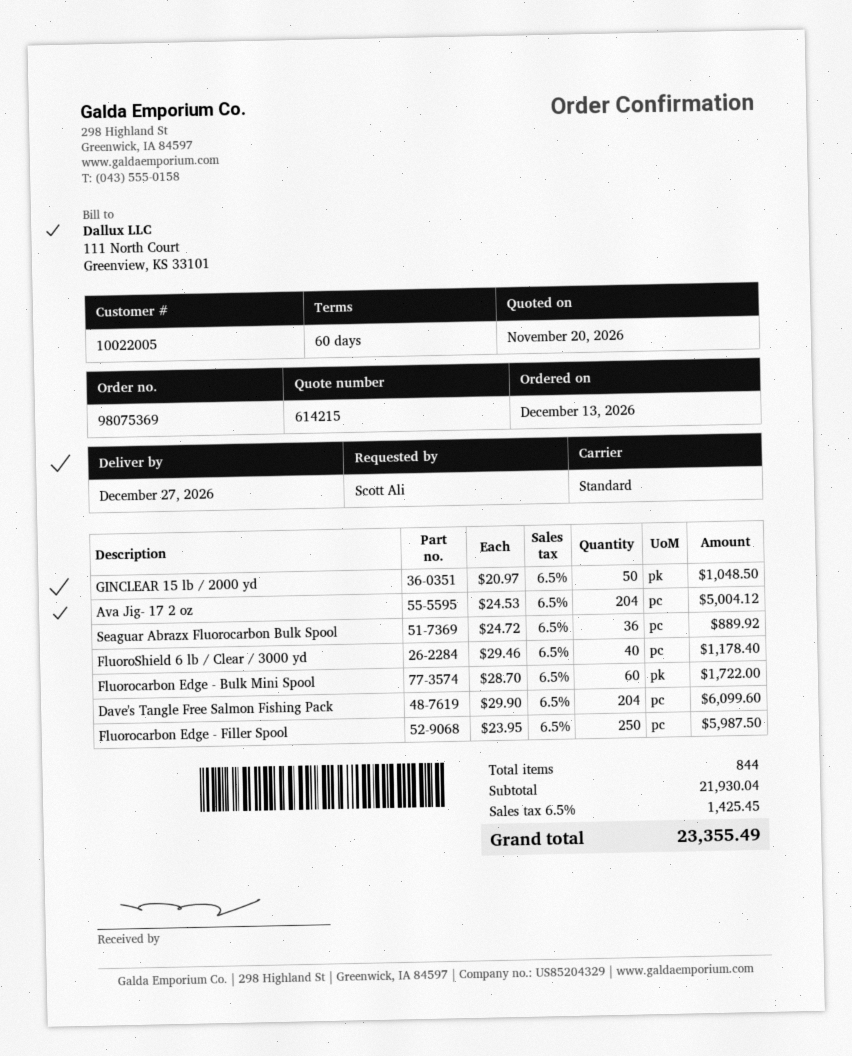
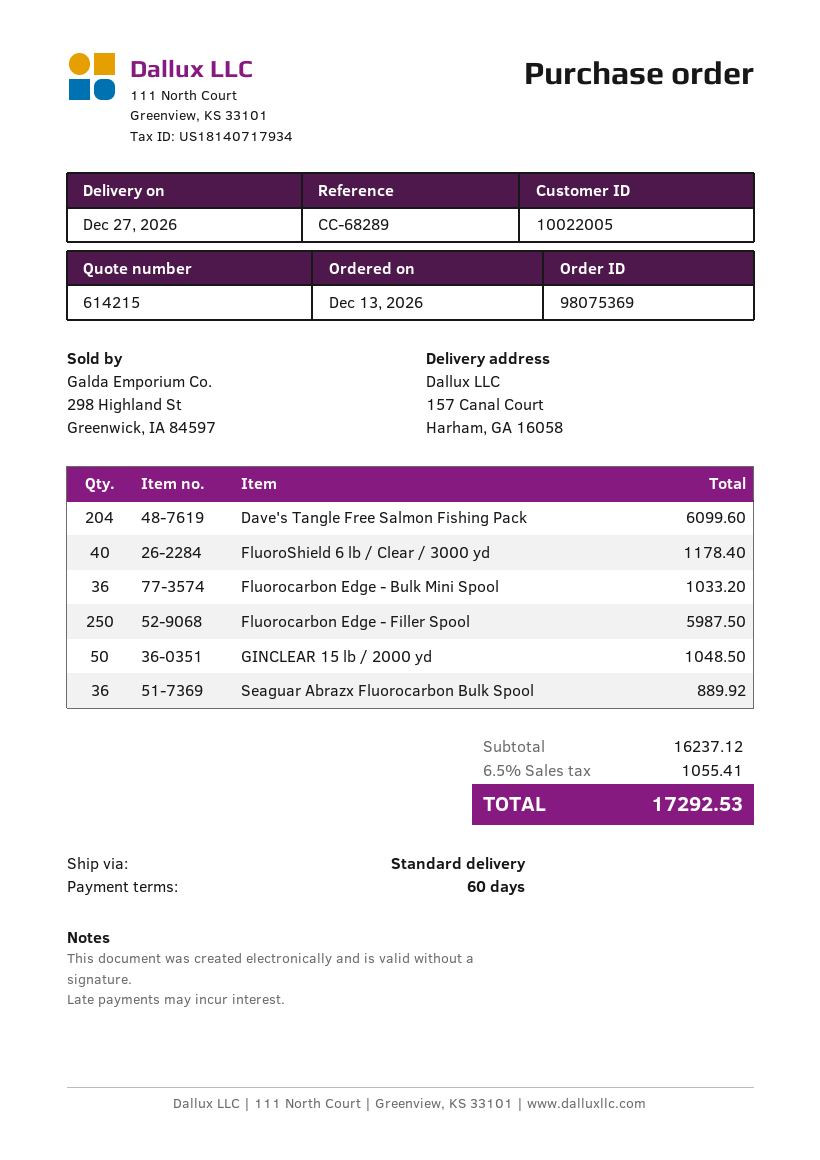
Ava Jig- 17 2 oz: 204 for 5004.12 -> none
Fluorocarbon Edge - Bulk Mini Spool: 60 for 1722.00 -> 36 for 1033.20
subtotal: 21930.04 -> 16237.12
tax: 6.5% = 1425.45 -> 6.5% = 1055.41
total: 23355.49 -> 17292.53

